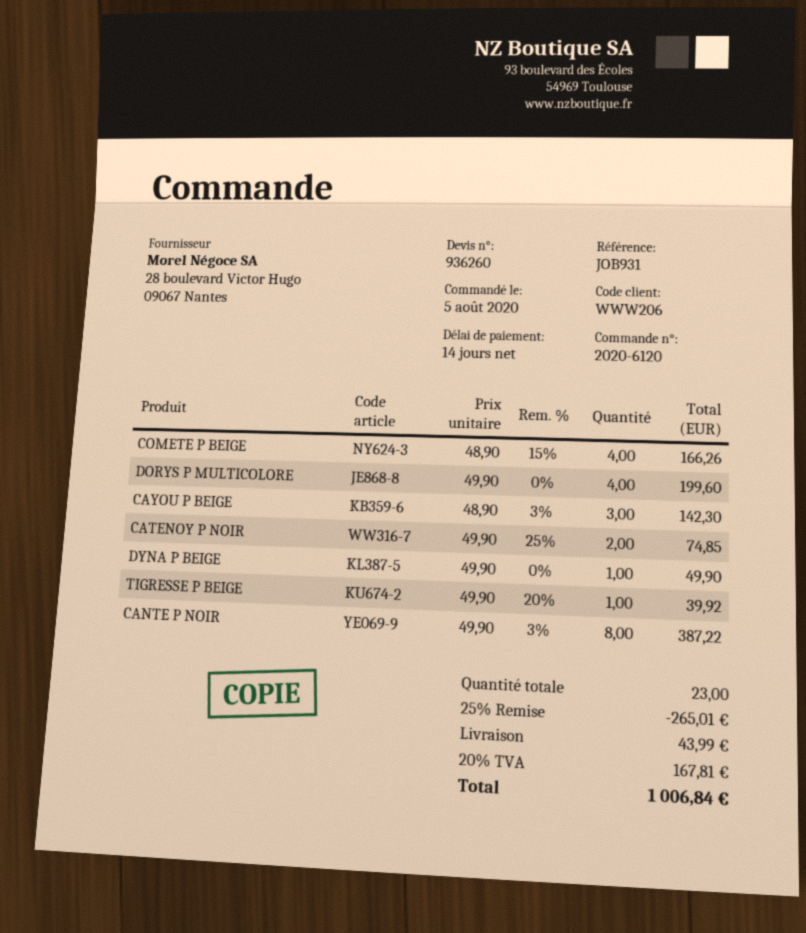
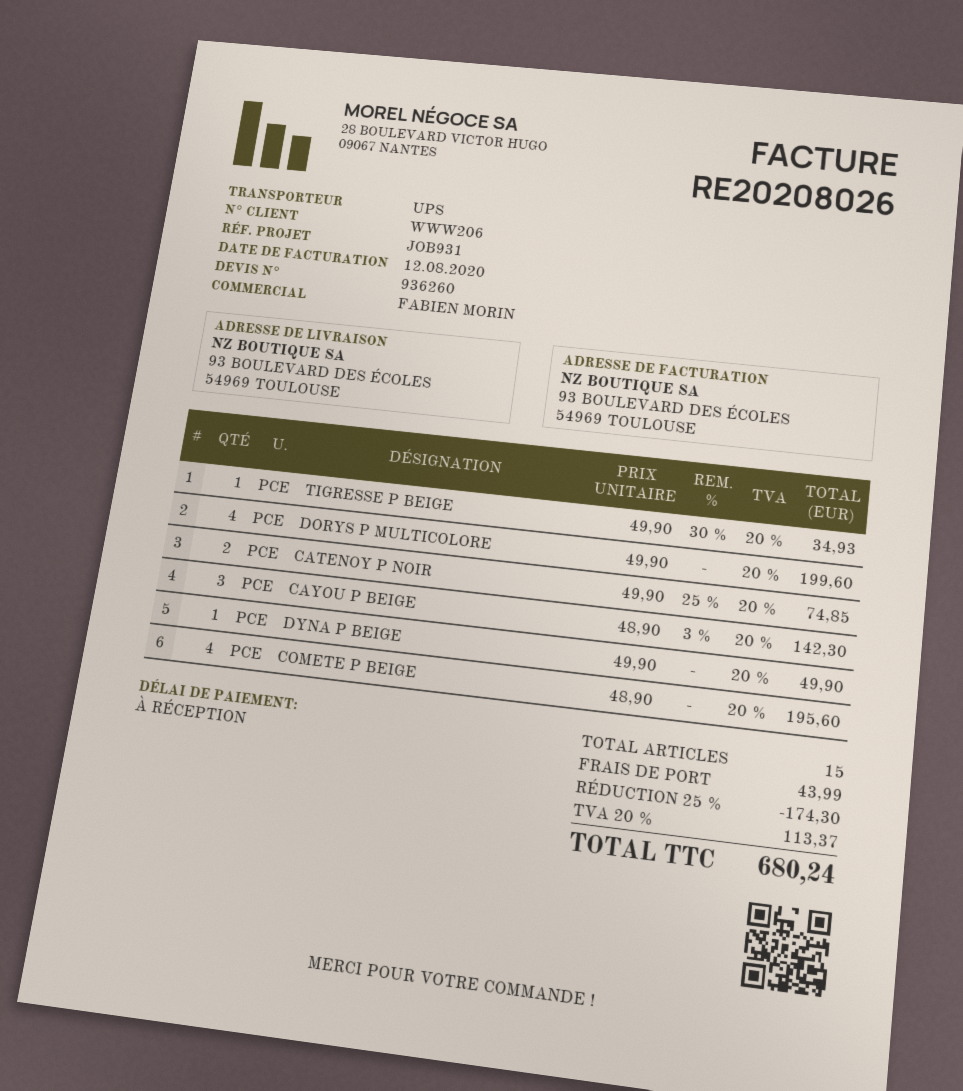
payment terms: 14 days -> on receipt
COMETE P BEIGE: 4 x 48.90 - 15% = 166.26 -> 4 x 48.90 = 195.60
TIGRESSE P BEIGE: 1 x 49.90 - 20% = 39.92 -> 1 x 49.90 - 30% = 34.93
CANTE P NOIR: 8 x 49.90 - 3% = 387.22 -> none
total quantity: 23 -> 15
discount: 25% = 265.01 -> 25% = 174.30
tax: 20% = 167.81 -> 20% = 113.37
total: 1006.84 -> 680.24

